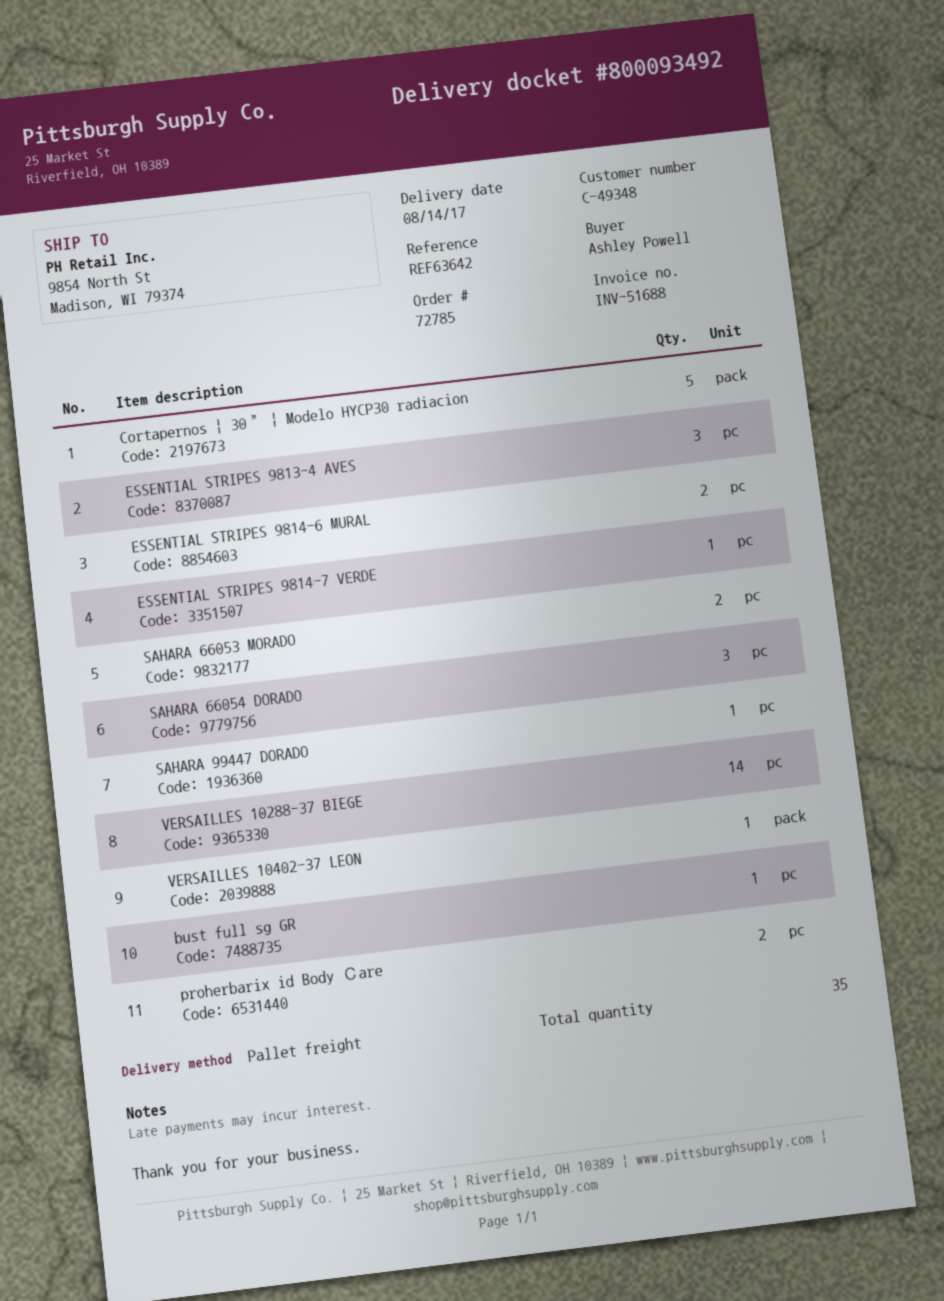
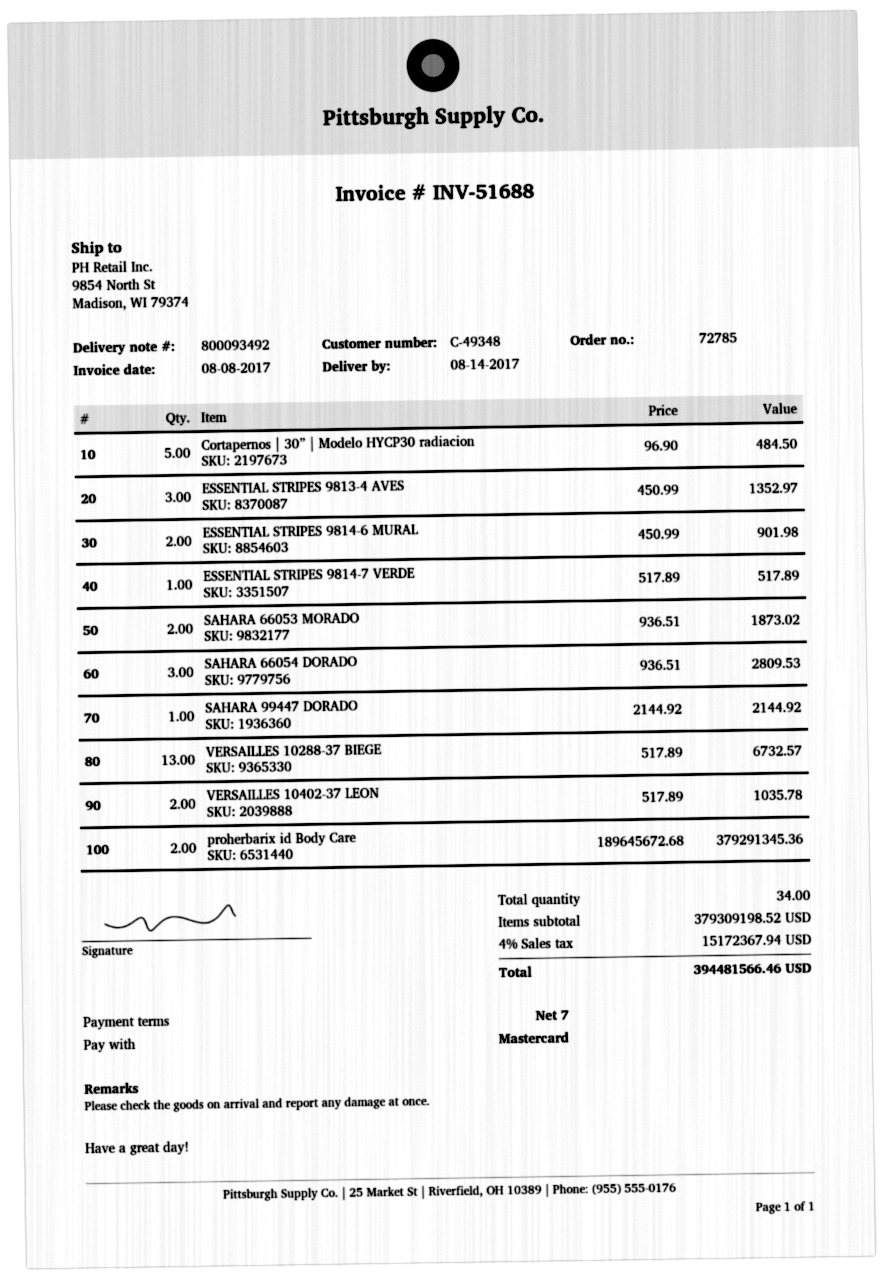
VERSAILLES 10288-37 BIEGE: 14 -> 13
VERSAILLES 10402-37 LEON: 1 -> 2
bust full sg GR: 1 -> none
total quantity: 35 -> 34

